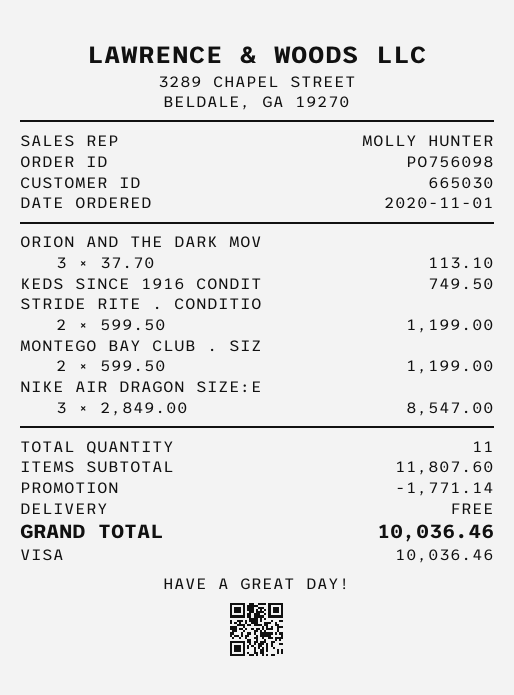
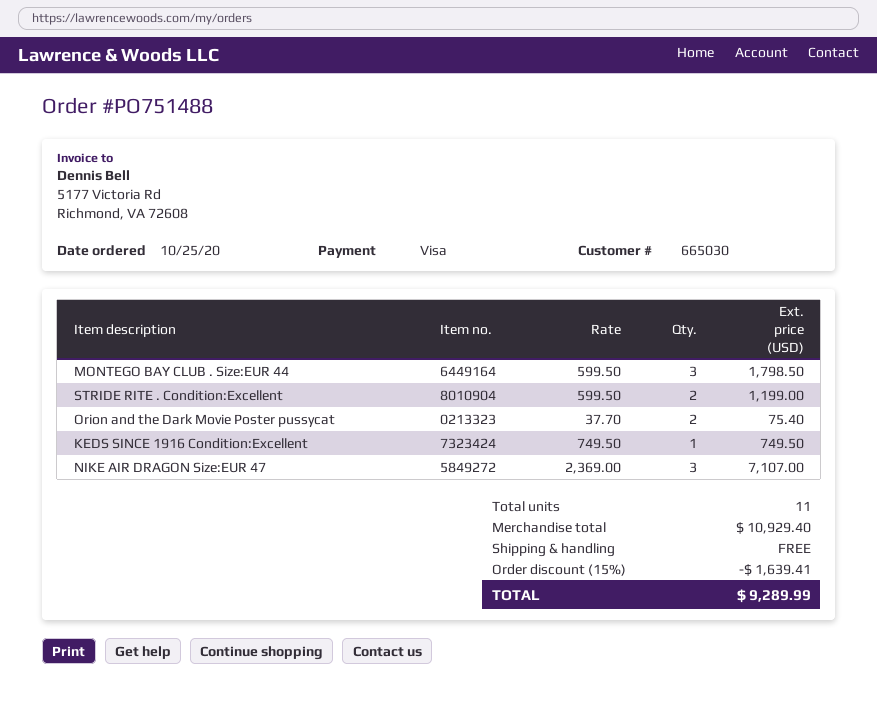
order number: PO756098 -> PO751488
order date: 2020-11-01 -> 2020-10-25
ORION AND THE DARK MOV: 3 x 37.70 = 113.10 -> 2 x 37.70 = 75.40
MONTEGO BAY CLUB . SIZ: 2 x 599.50 = 1199.00 -> 3 x 599.50 = 1798.50
NIKE AIR DRAGON SIZE:E: 3 x 2849.00 = 8547.00 -> 3 x 2369.00 = 7107.00
subtotal: 11807.60 -> 10929.40
discount: 1771.14 -> 1639.41
total: 10036.46 -> 9289.99

